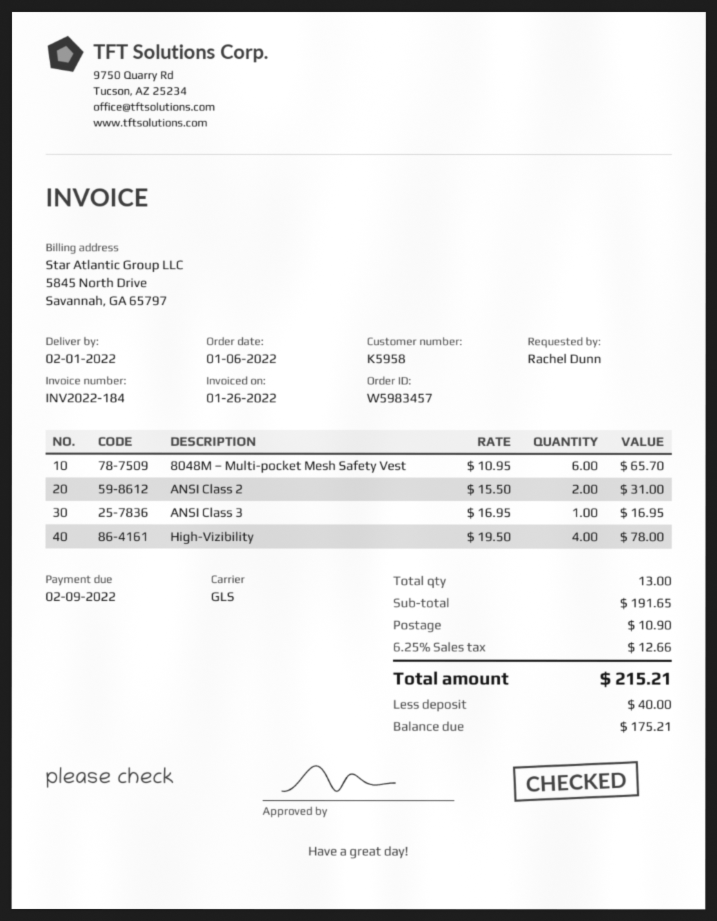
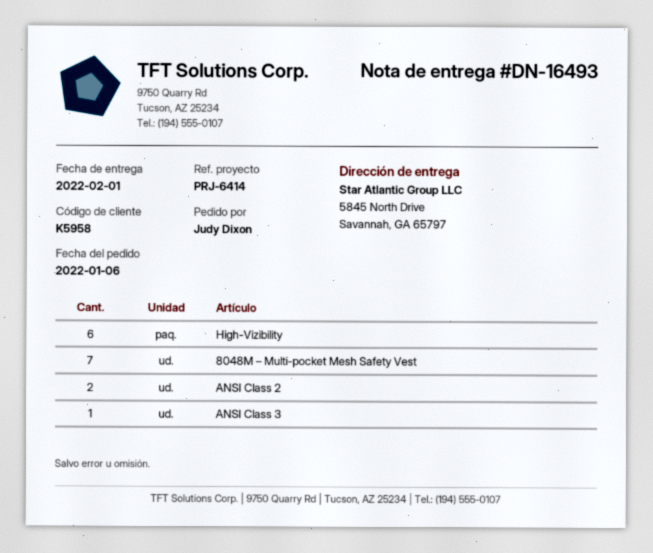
ordered by: Rachel Dunn -> Judy Dixon
8048M – Multi-pocket Mesh Safety Vest: 6 -> 7
High-Vizibility: 4 -> 6

